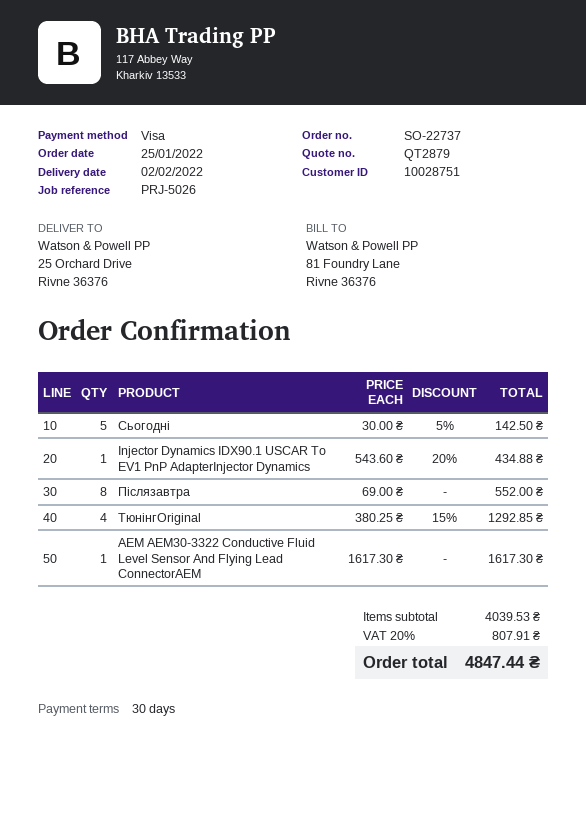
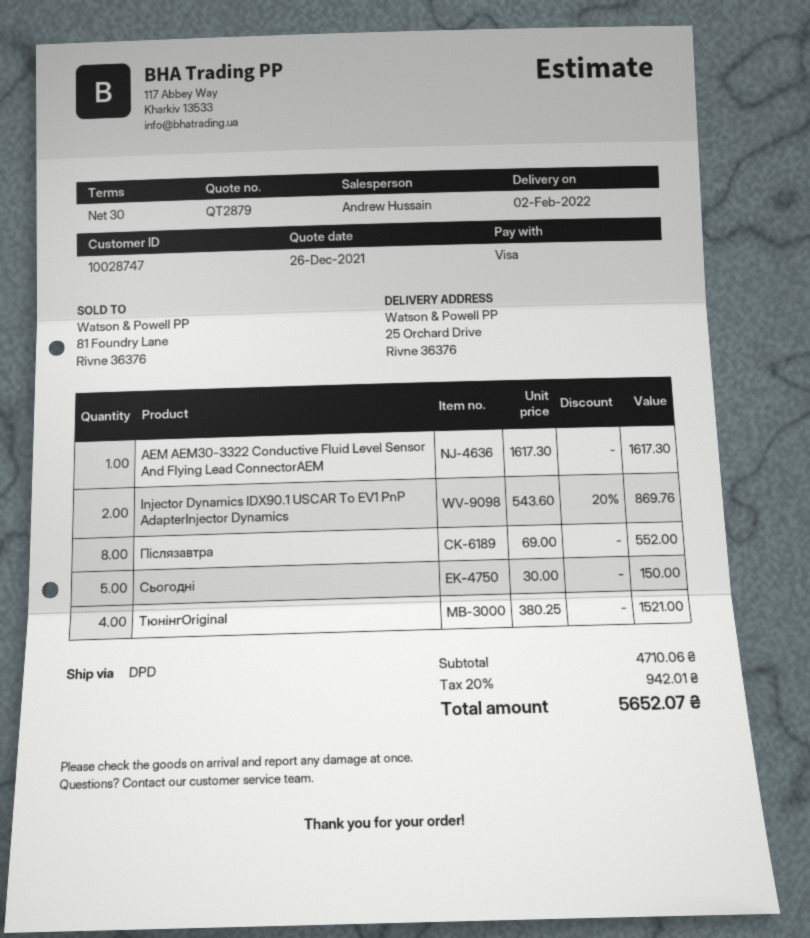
customer number: 10028751 -> 10028747
Сьогодні: 5 x 30.00 - 5% = 142.50 -> 5 x 30.00 = 150.00
Injector Dynamics IDX90.1 USCAR To EV1 PnP AdapterInjector Dynamics: 1 x 543.60 - 20% = 434.88 -> 2 x 543.60 - 20% = 869.76
ТюнінгOriginal: 4 x 380.25 - 15% = 1292.85 -> 4 x 380.25 = 1521.00
subtotal: 4039.53 -> 4710.06
tax: 20% = 807.91 -> 20% = 942.01
total: 4847.44 -> 5652.07

